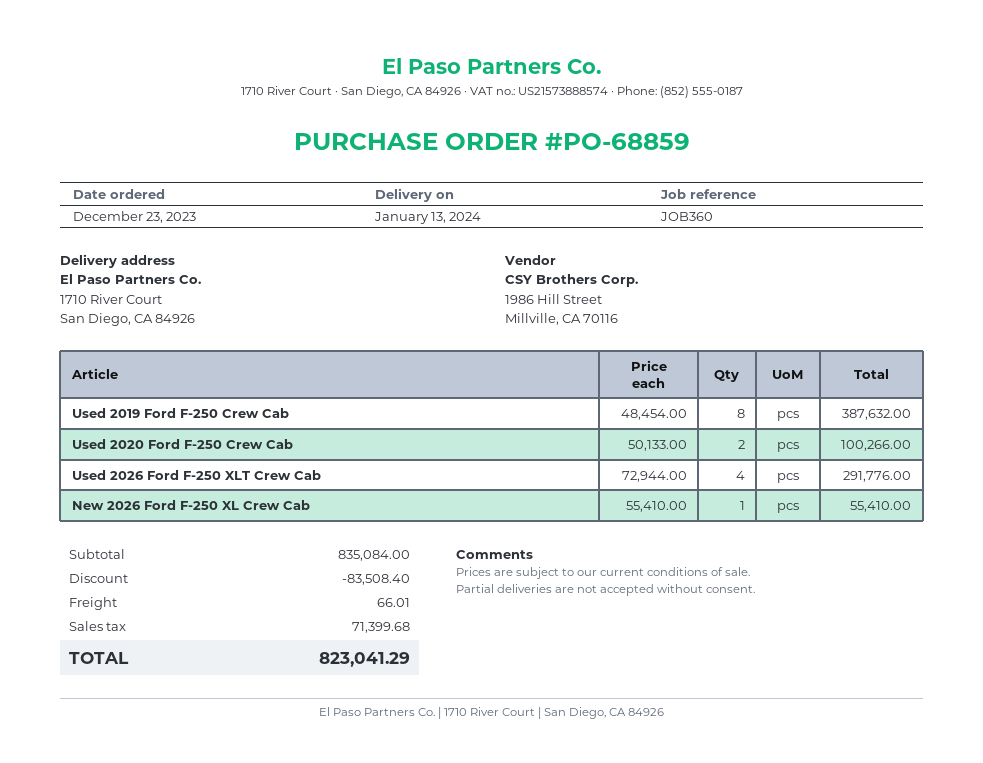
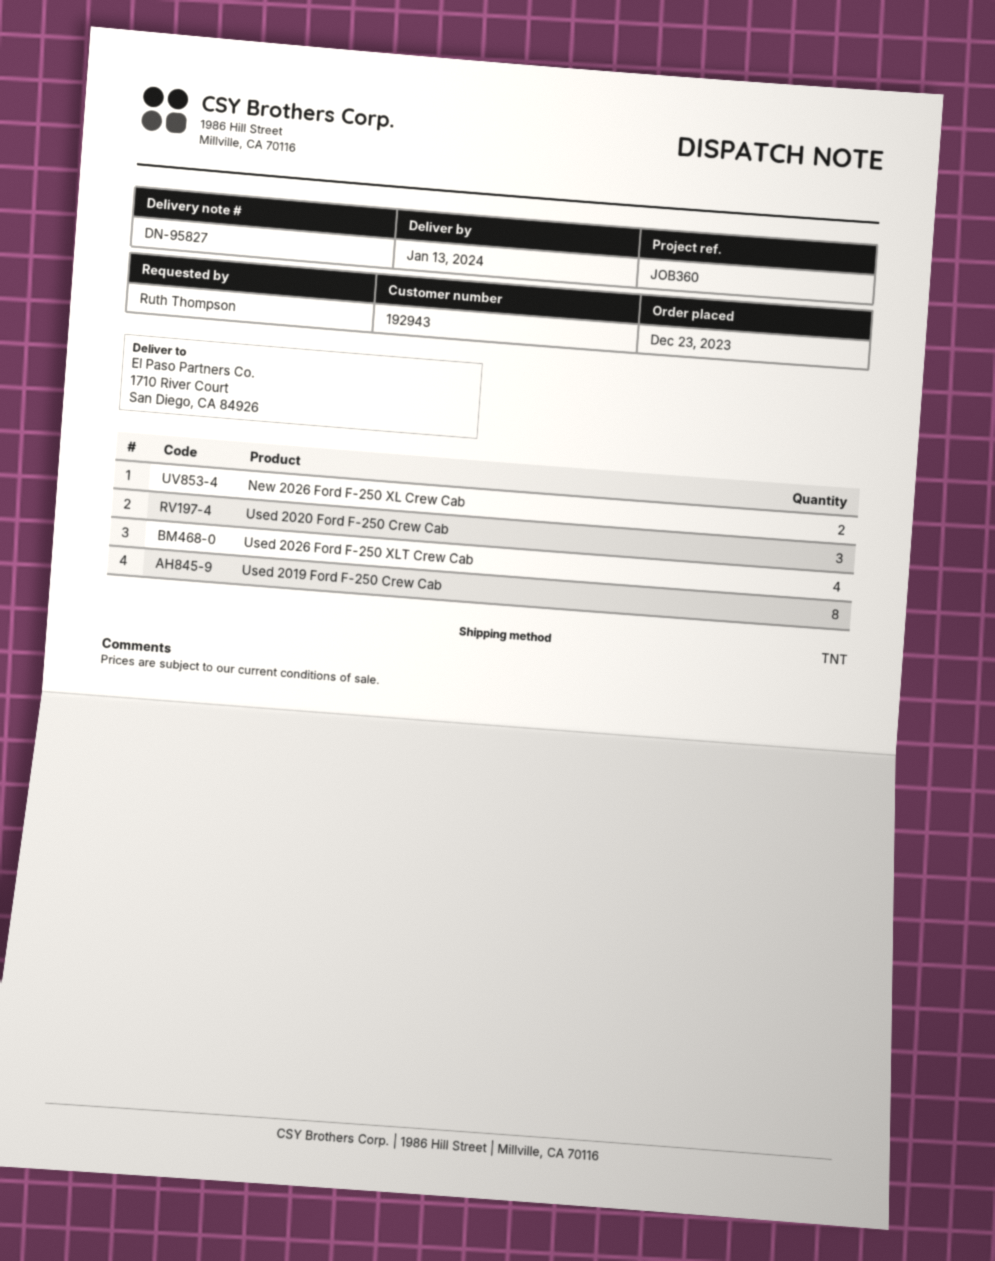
Used 2020 Ford F-250 Crew Cab: 2 -> 3
New 2026 Ford F-250 XL Crew Cab: 1 -> 2

